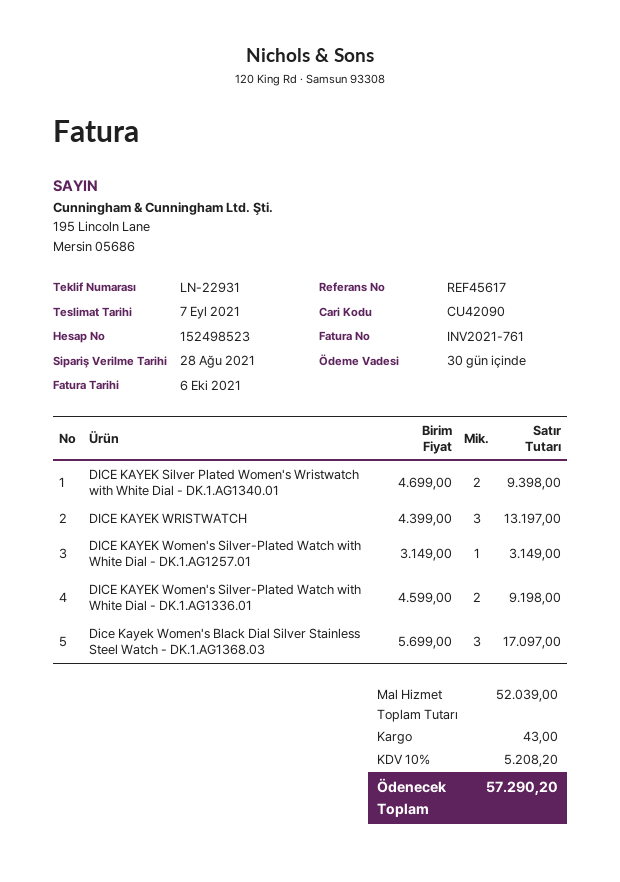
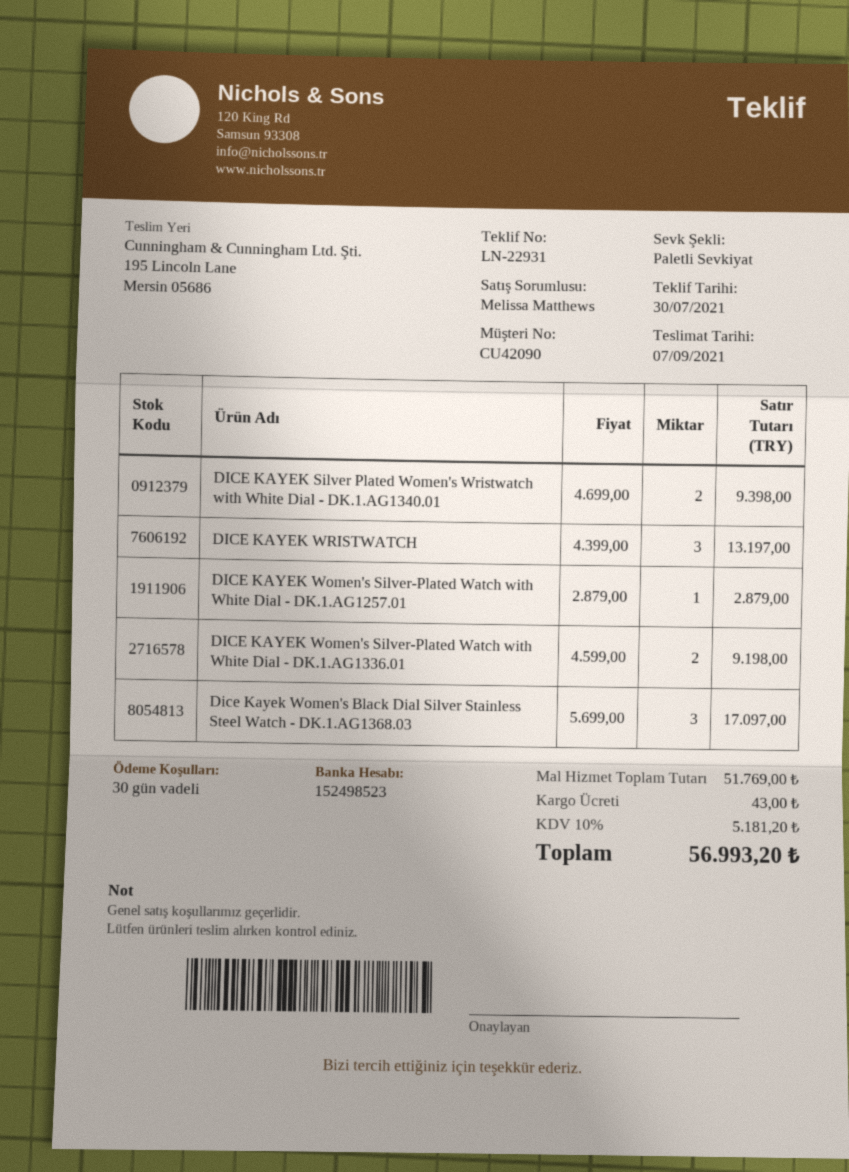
DICE KAYEK Women's Silver-Plated Watch with White Dial - DK.1.AG1257.01: 1 x 3149.00 = 3149.00 -> 1 x 2879.00 = 2879.00
subtotal: 52039.00 -> 51769.00
tax: 10% = 5208.20 -> 10% = 5181.20
total: 57290.20 -> 56993.20

